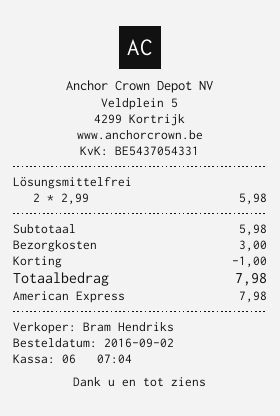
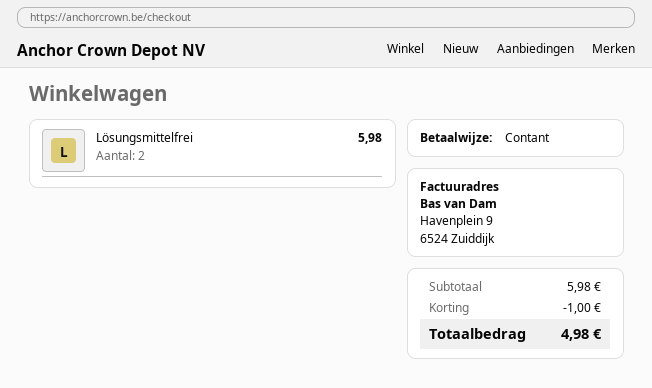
payment method: American Express -> cash
shipping: 3.00 -> none
total: 7.98 -> 4.98

